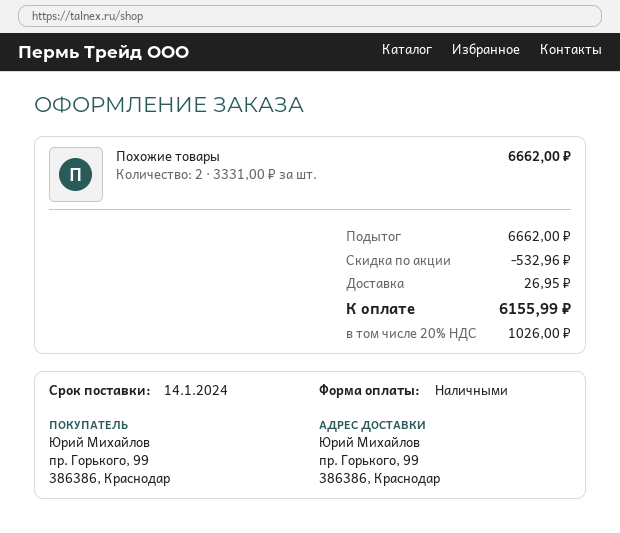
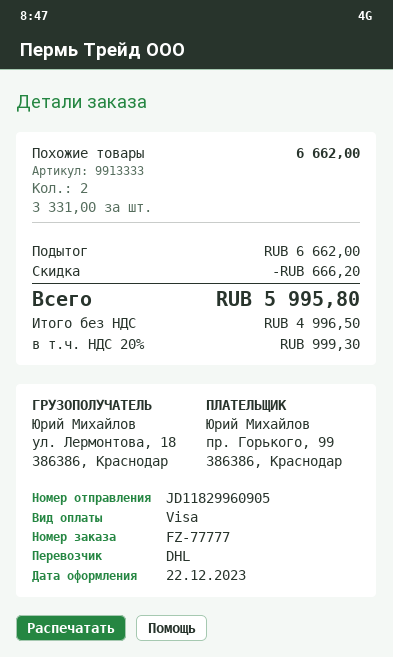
payment method: cash -> Visa
ship to: пр. Горького, 99, 386386, Краснодар -> ул. Лермонтова, 18, 386386, Краснодар
discount: 532.96 -> 666.20
shipping: 26.95 -> none
tax: 20% = 1026.00 -> 20% = 999.30
total: 6155.99 -> 5995.80

